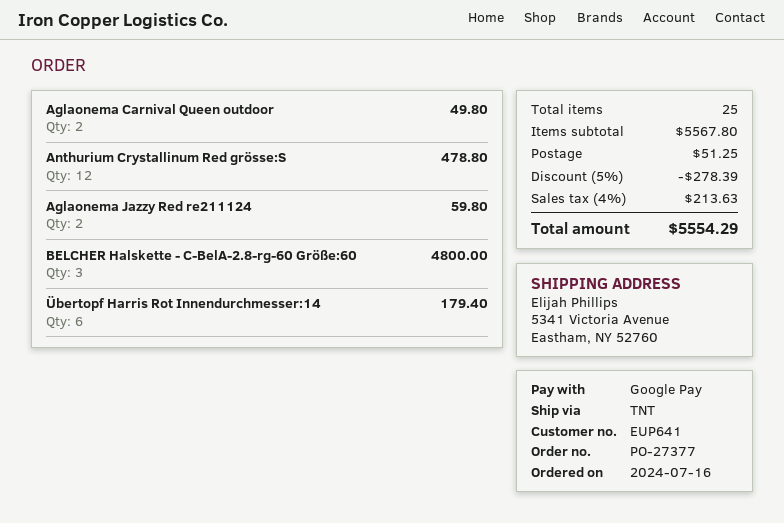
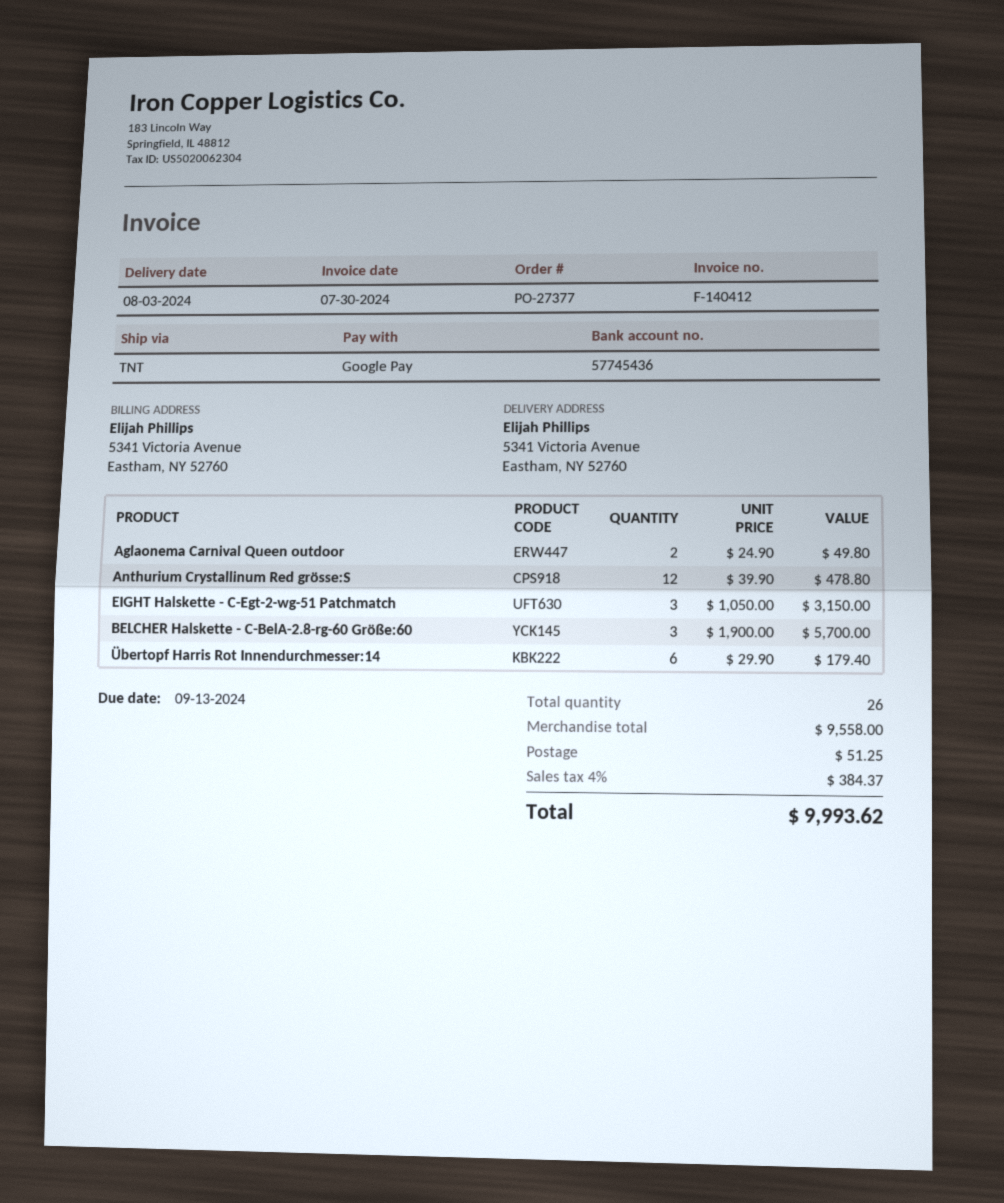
Aglaonema Jazzy Red re211124: 2 for 59.80 -> none
BELCHER Halskette - C-BelA-2.8-rg-60 Größe:60: 3 for 4800.00 -> 3 for 5700.00
EIGHT Halskette - C-Egt-2-wg-51 Patchmatch: none -> 3 for 3150.00
total quantity: 25 -> 26
subtotal: 5567.80 -> 9558.00
discount: 5% = 278.39 -> none
tax: 4% = 213.63 -> 4% = 384.37
total: 5554.29 -> 9993.62

